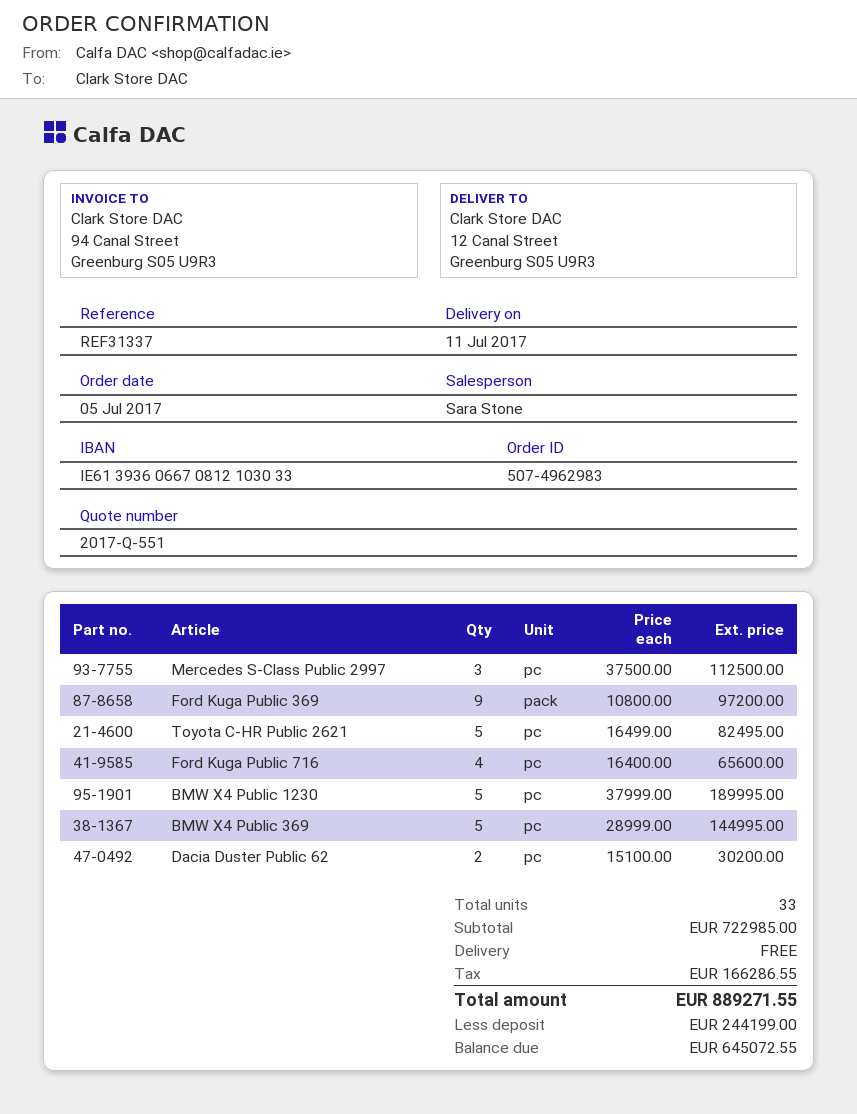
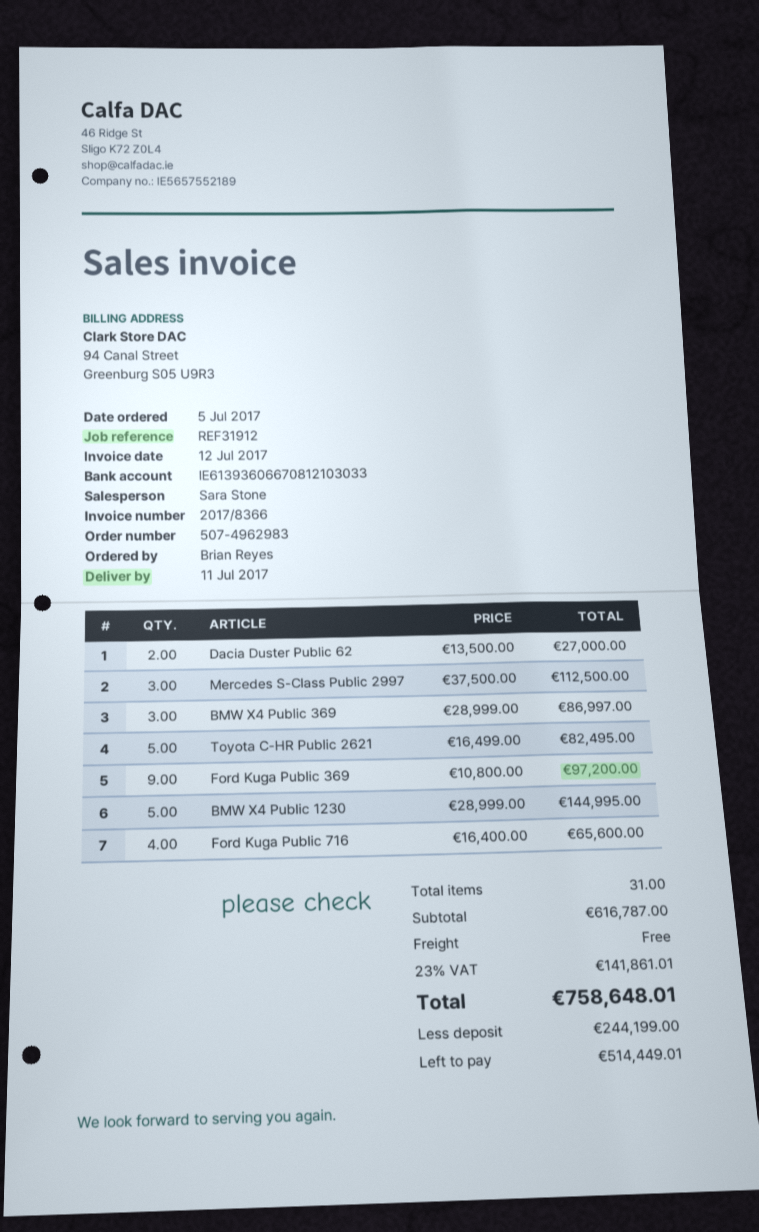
reference: REF31337 -> REF31912
BMW X4 Public 1230: 5 x 37999.00 = 189995.00 -> 5 x 28999.00 = 144995.00
BMW X4 Public 369: 5 x 28999.00 = 144995.00 -> 3 x 28999.00 = 86997.00
Dacia Duster Public 62: 2 x 15100.00 = 30200.00 -> 2 x 13500.00 = 27000.00
total quantity: 33 -> 31
subtotal: 722985.00 -> 616787.00
tax: 166286.55 -> 141861.01
total: 889271.55 -> 758648.01
balance: 645072.55 -> 514449.01

